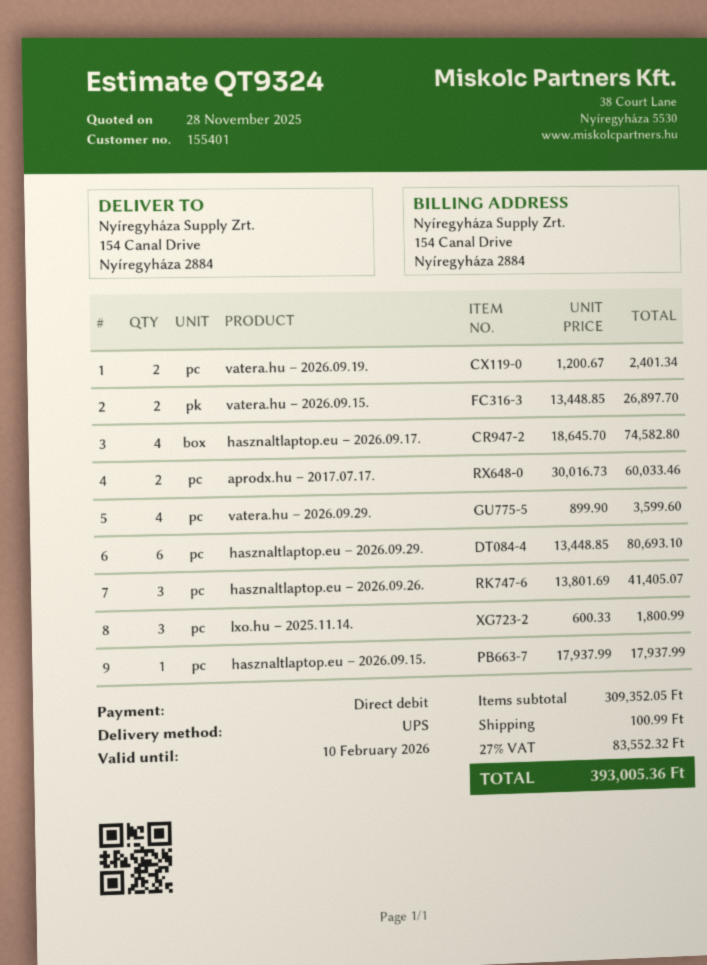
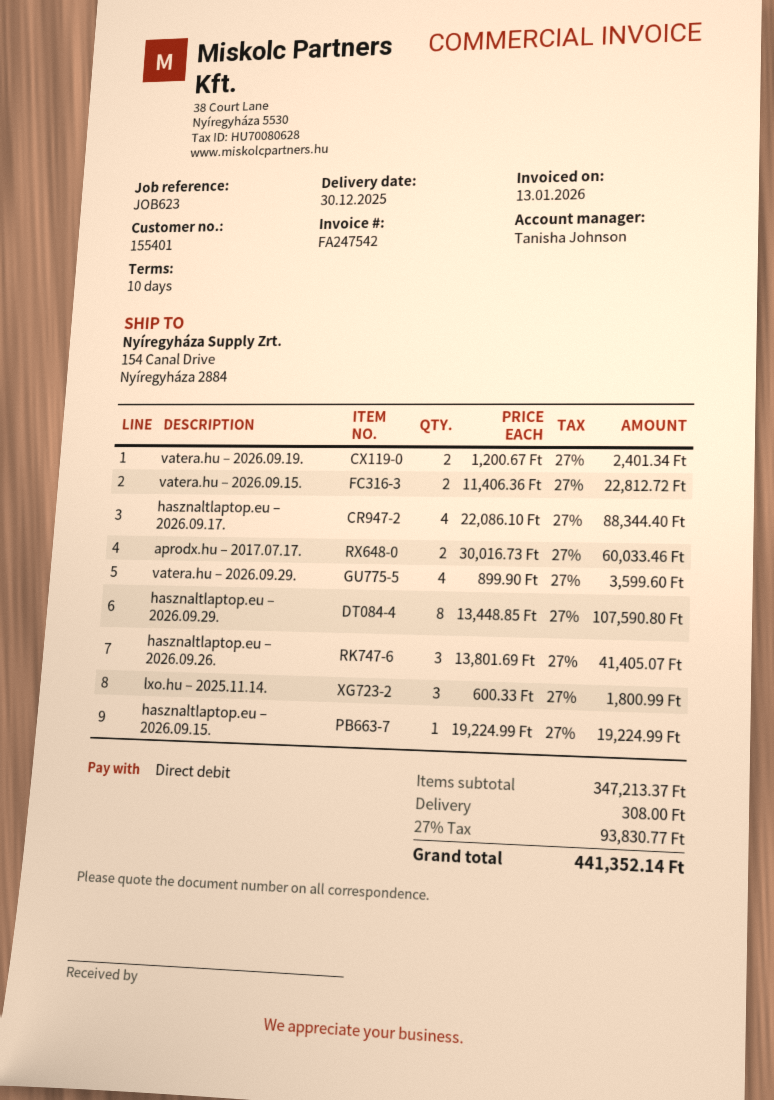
vatera.hu – 2026.09.15.: 2 x 13448.85 = 26897.70 -> 2 x 11406.36 = 22812.72
hasznaltlaptop.eu – 2026.09.17.: 4 x 18645.70 = 74582.80 -> 4 x 22086.10 = 88344.40
hasznaltlaptop.eu – 2026.09.29.: 6 x 13448.85 = 80693.10 -> 8 x 13448.85 = 107590.80
hasznaltlaptop.eu – 2026.09.15.: 1 x 17937.99 = 17937.99 -> 1 x 19224.99 = 19224.99
subtotal: 309352.05 -> 347213.37
shipping: 100.99 -> 308.00
tax: 27% = 83552.32 -> 27% = 93830.77
total: 393005.36 -> 441352.14

